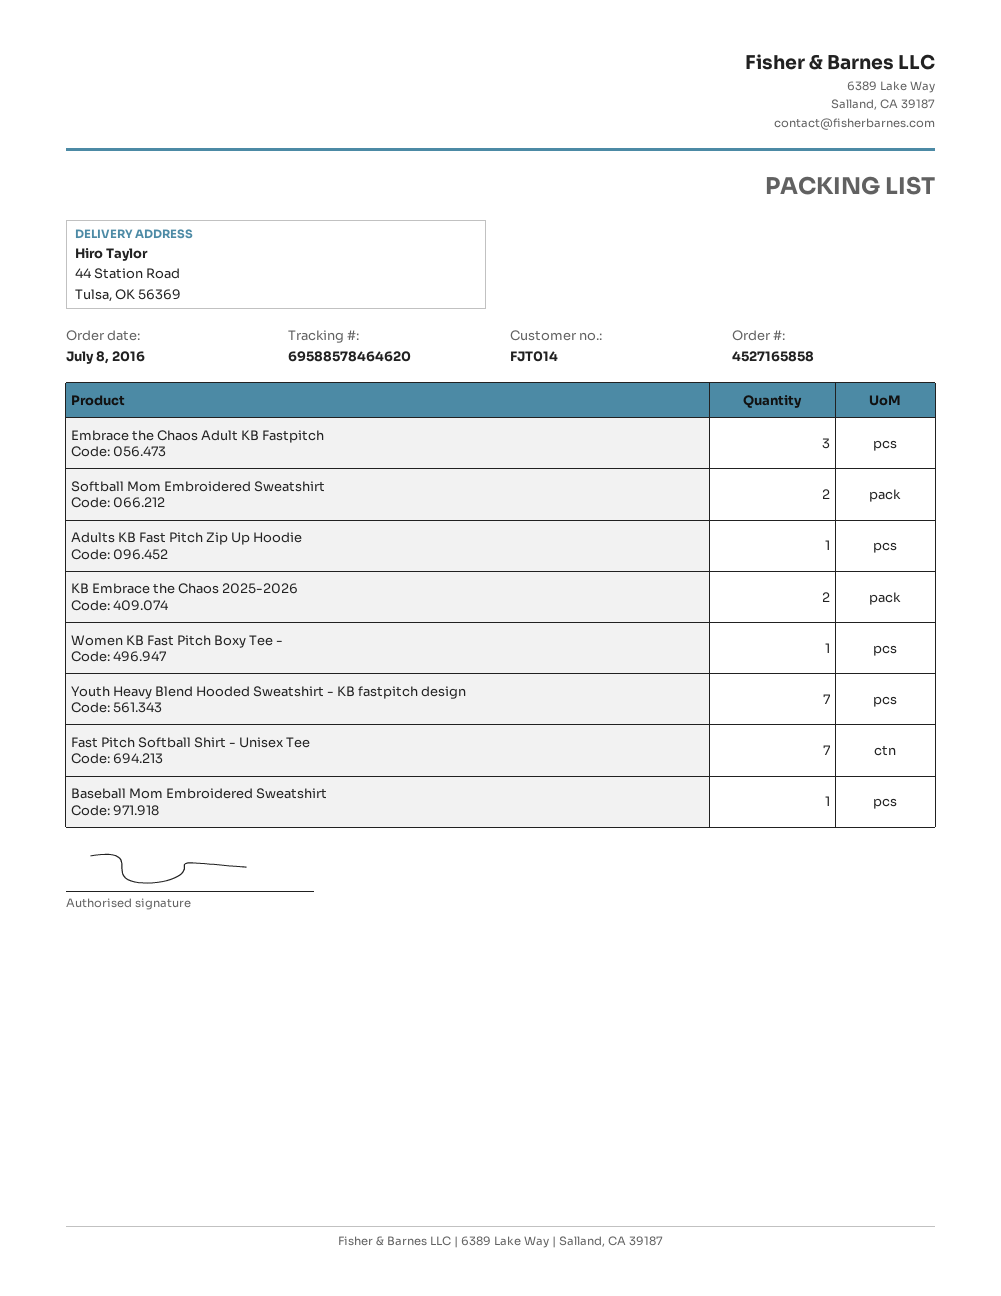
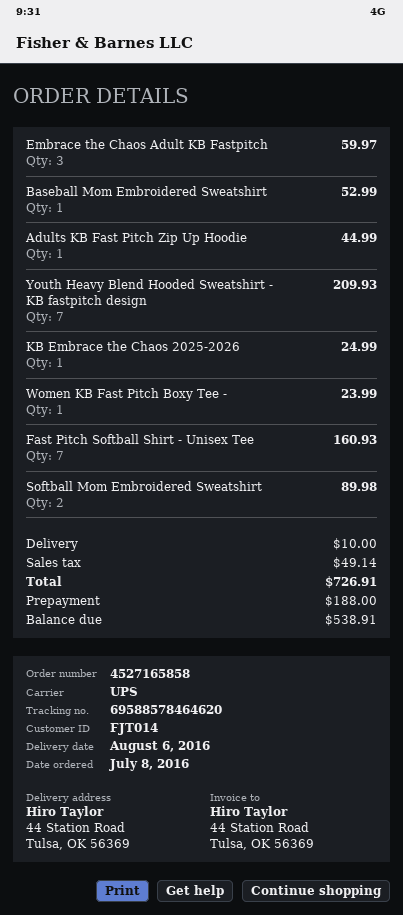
KB Embrace the Chaos 2025-2026: 2 -> 1

